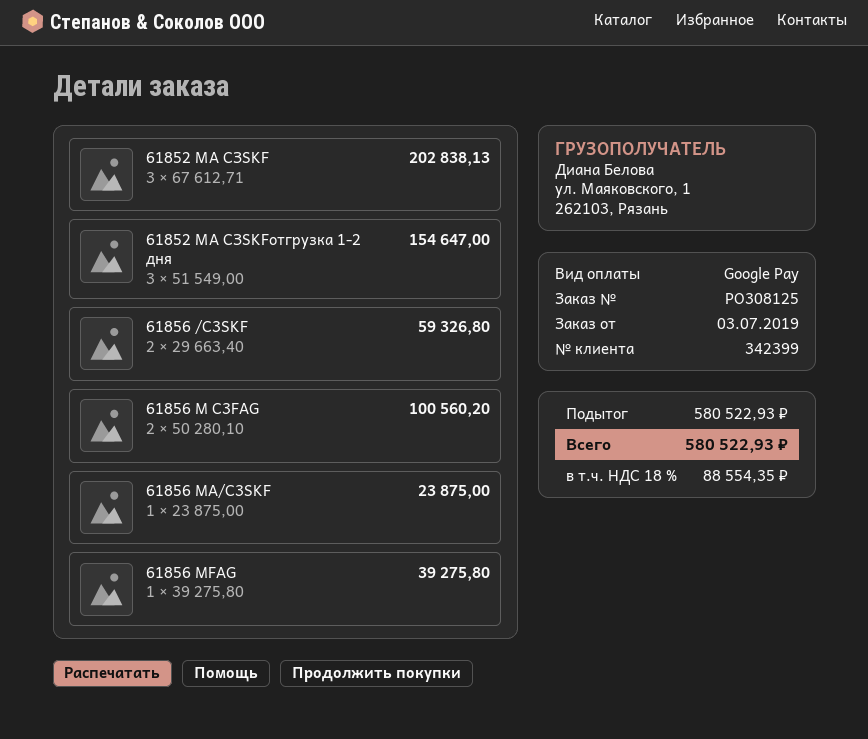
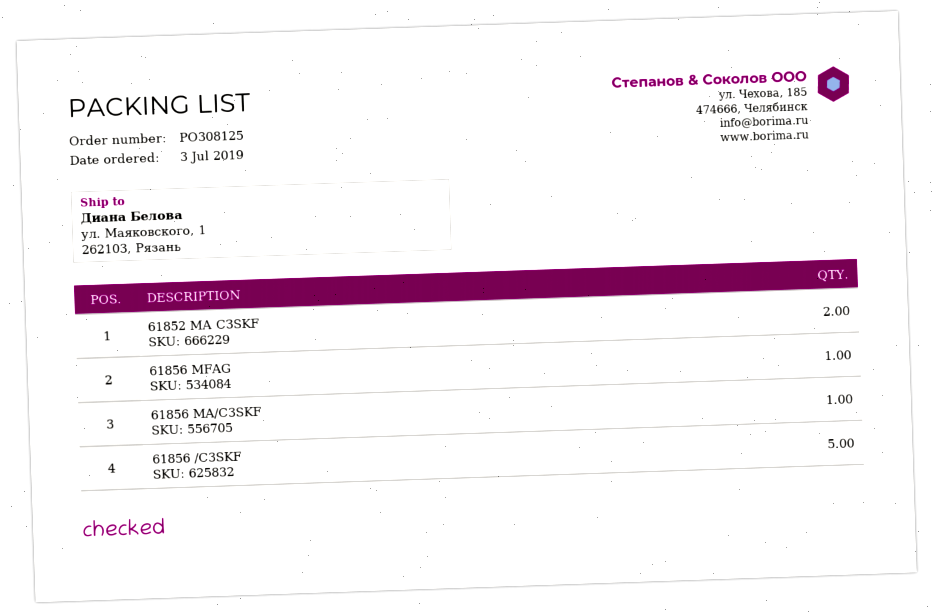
61852 МА СЗSKF: 3 -> 2
61852 МА СЗSKFотгрузка 1-2 дня: 3 -> none
61856 /C3SKF: 2 -> 5
61856 M C3FAG: 2 -> none

